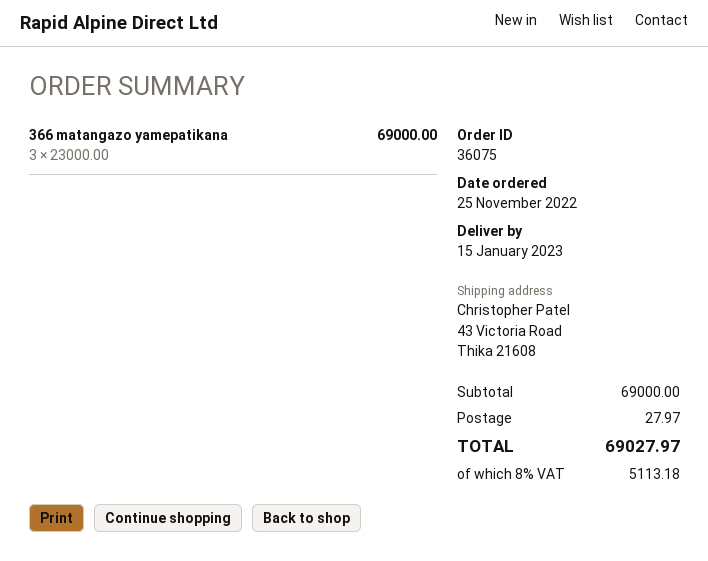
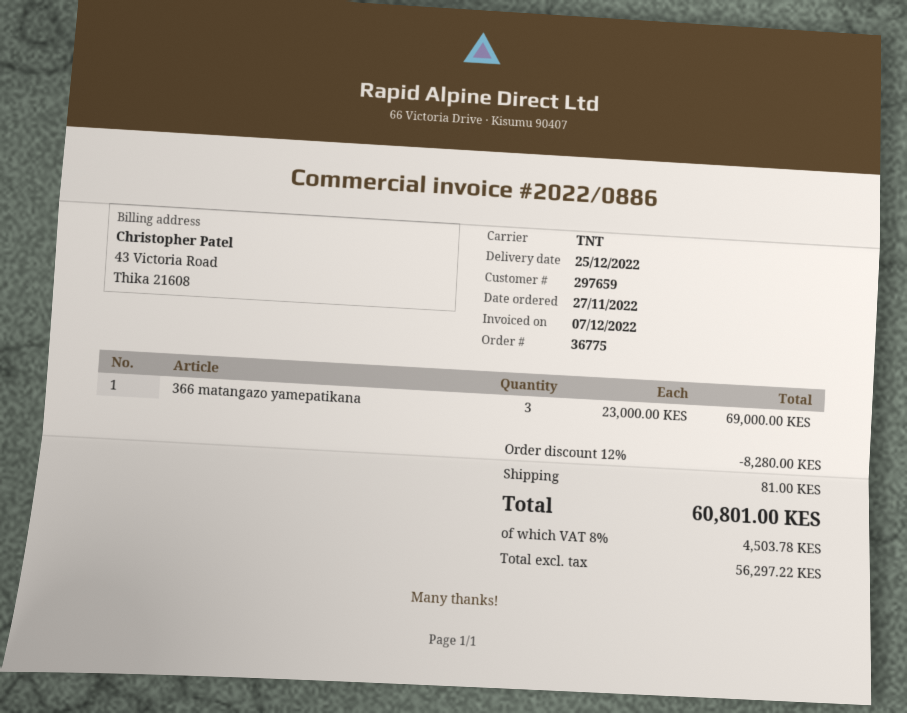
order number: 36075 -> 36775
order date: 2022-11-25 -> 2022-11-27
delivery date: 2023-01-15 -> 2022-12-25
discount: none -> 12% = 8280.00
shipping: 27.97 -> 81.00
tax: 8% = 5113.18 -> 8% = 4503.78
total: 69027.97 -> 60801.00

